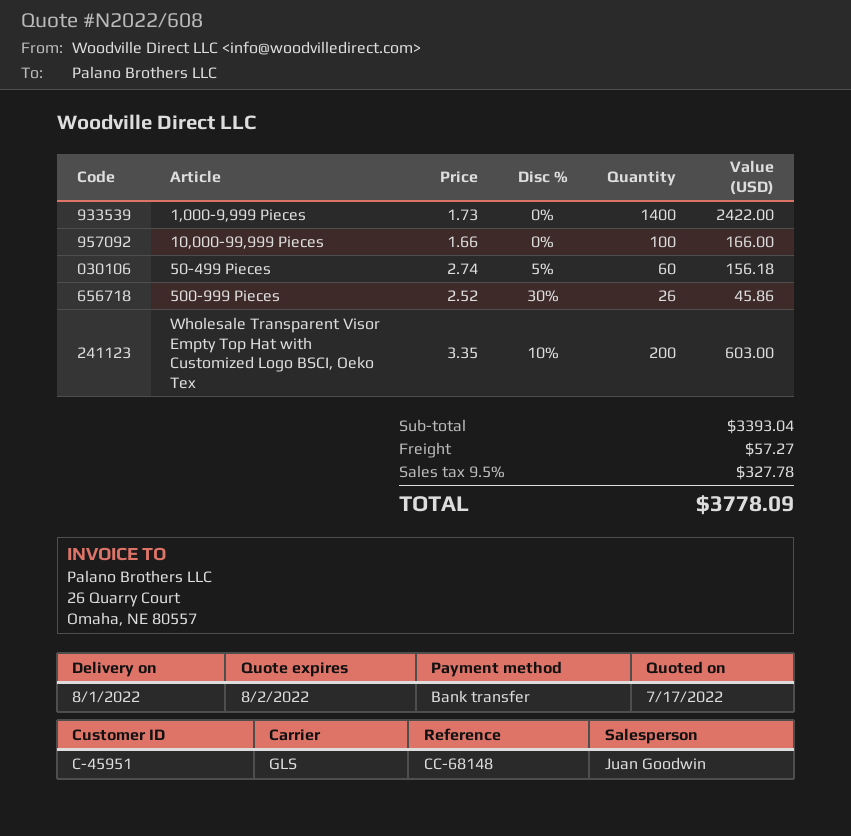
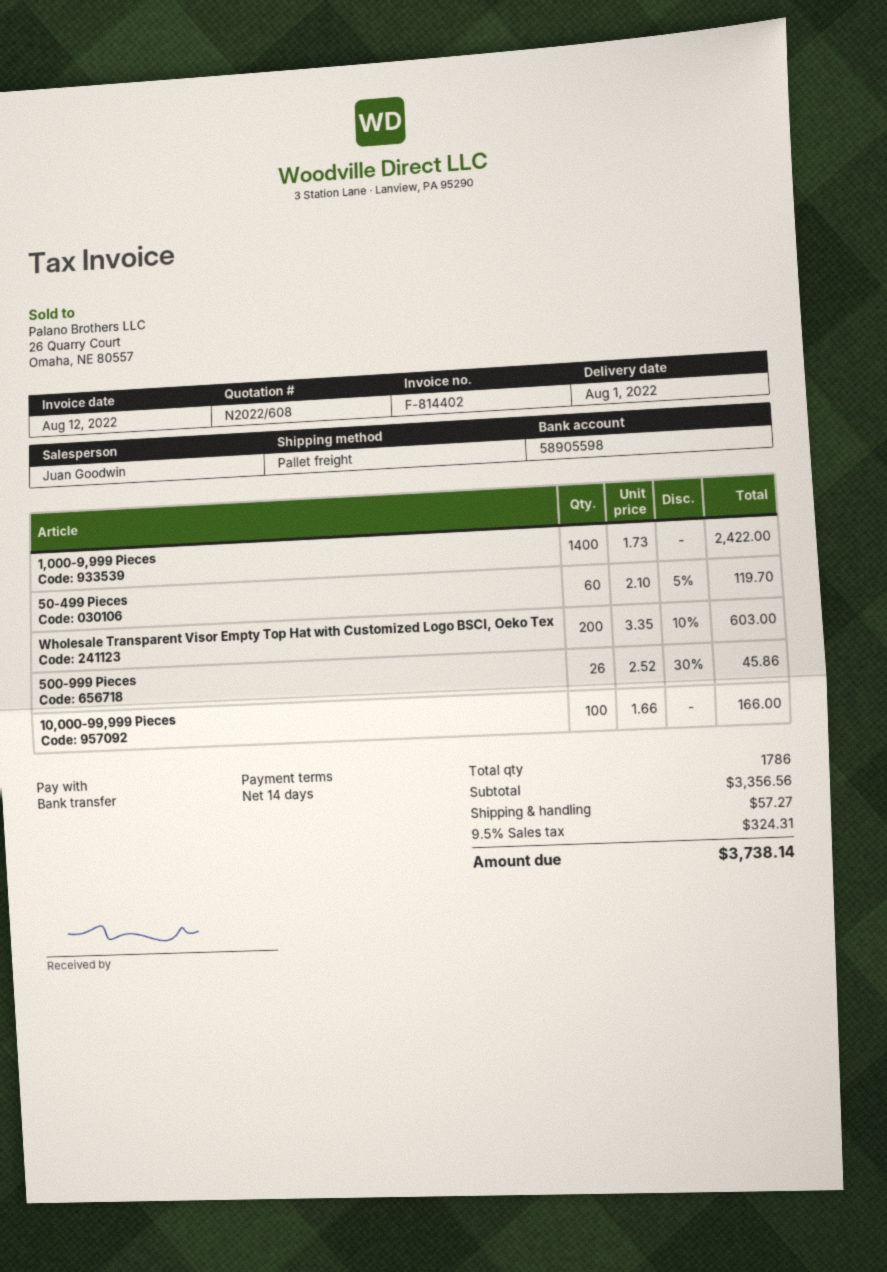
shipping method: GLS -> pallet freight
50-499 Pieces: 60 x 2.74 - 5% = 156.18 -> 60 x 2.10 - 5% = 119.70
subtotal: 3393.04 -> 3356.56
tax: 9.5% = 327.78 -> 9.5% = 324.31
total: 3778.09 -> 3738.14

